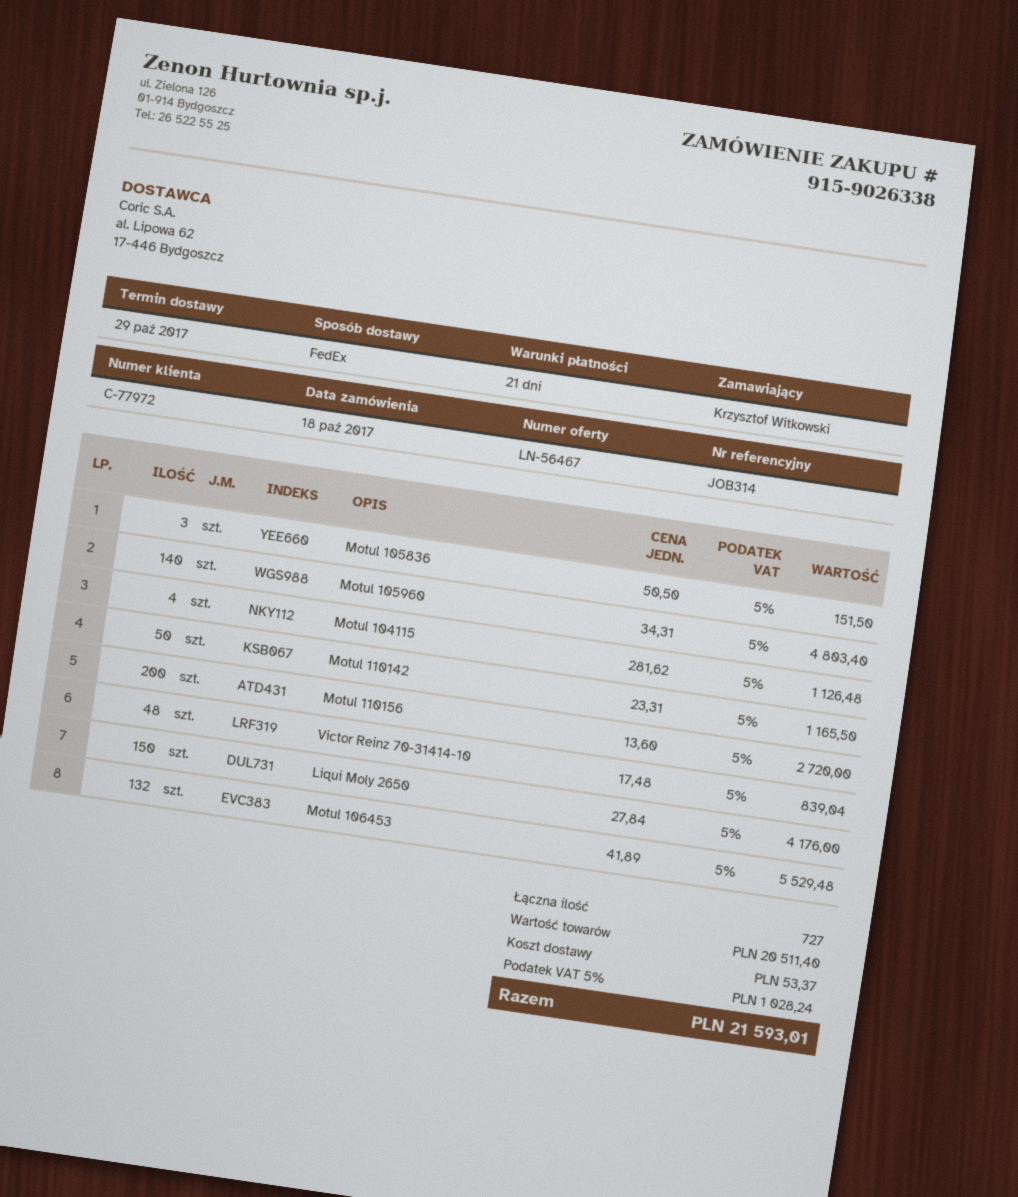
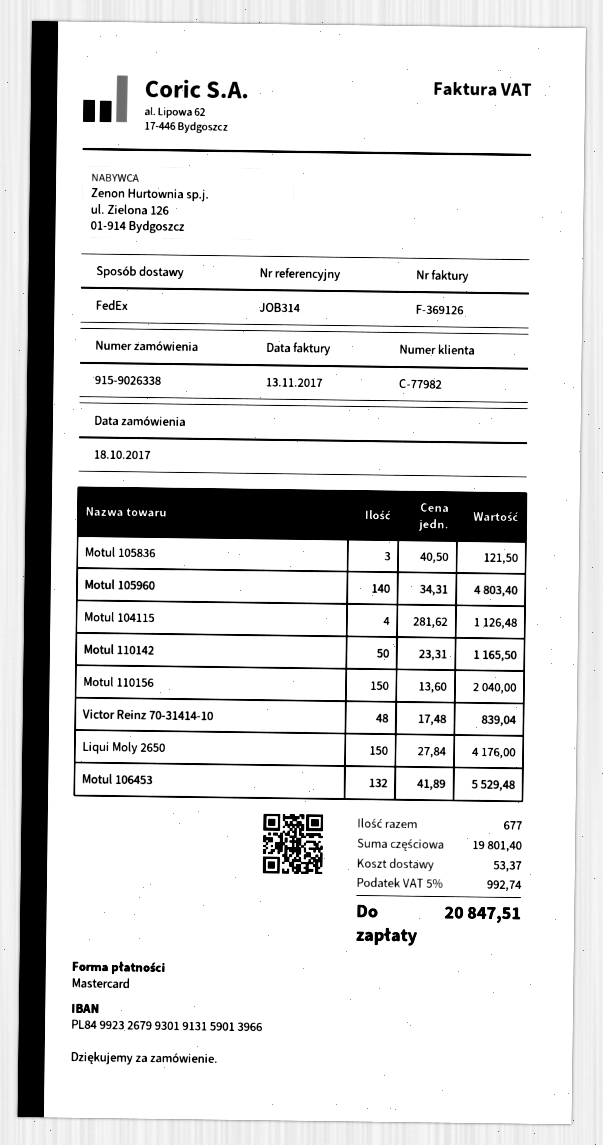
customer number: C-77972 -> C-77982
Motul 105836: 3 x 50.50 = 151.50 -> 3 x 40.50 = 121.50
Motul 110156: 200 x 13.60 = 2720.00 -> 150 x 13.60 = 2040.00
total quantity: 727 -> 677
subtotal: 20511.40 -> 19801.40
tax: 5% = 1028.24 -> 5% = 992.74
total: 21593.01 -> 20847.51

